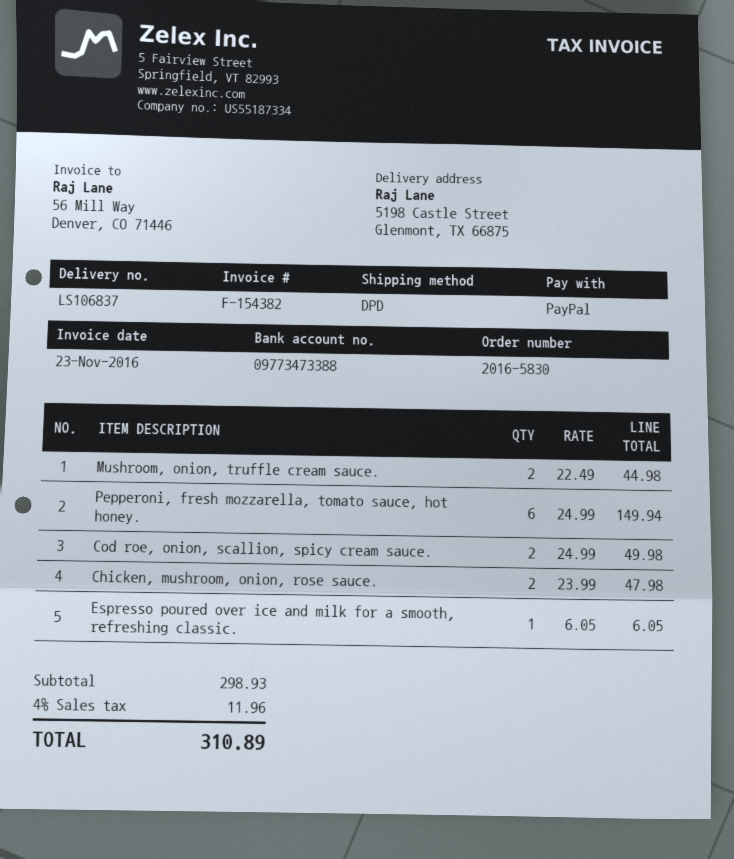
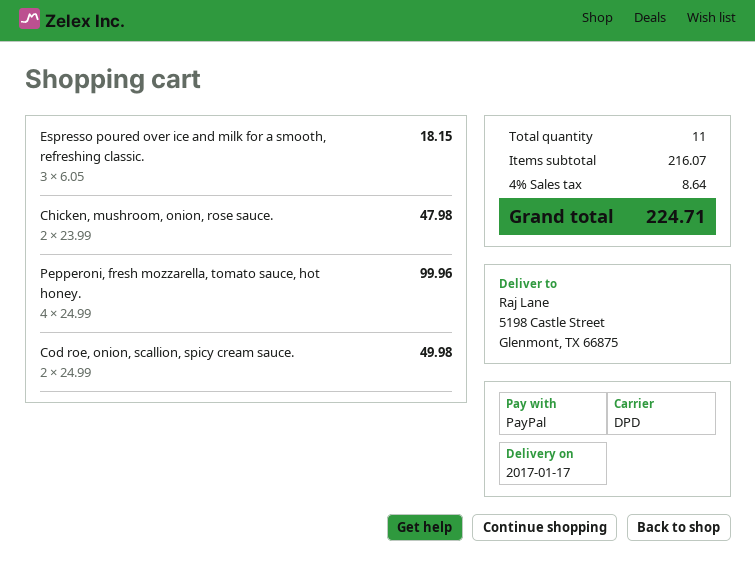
Mushroom, onion, truffle cream sauce.: 2 x 22.49 = 44.98 -> none
Pepperoni, fresh mozzarella, tomato sauce, hot honey.: 6 x 24.99 = 149.94 -> 4 x 24.99 = 99.96
Espresso poured over ice and milk for a smooth, refreshing classic.: 1 x 6.05 = 6.05 -> 3 x 6.05 = 18.15
subtotal: 298.93 -> 216.07
tax: 4% = 11.96 -> 4% = 8.64
total: 310.89 -> 224.71

